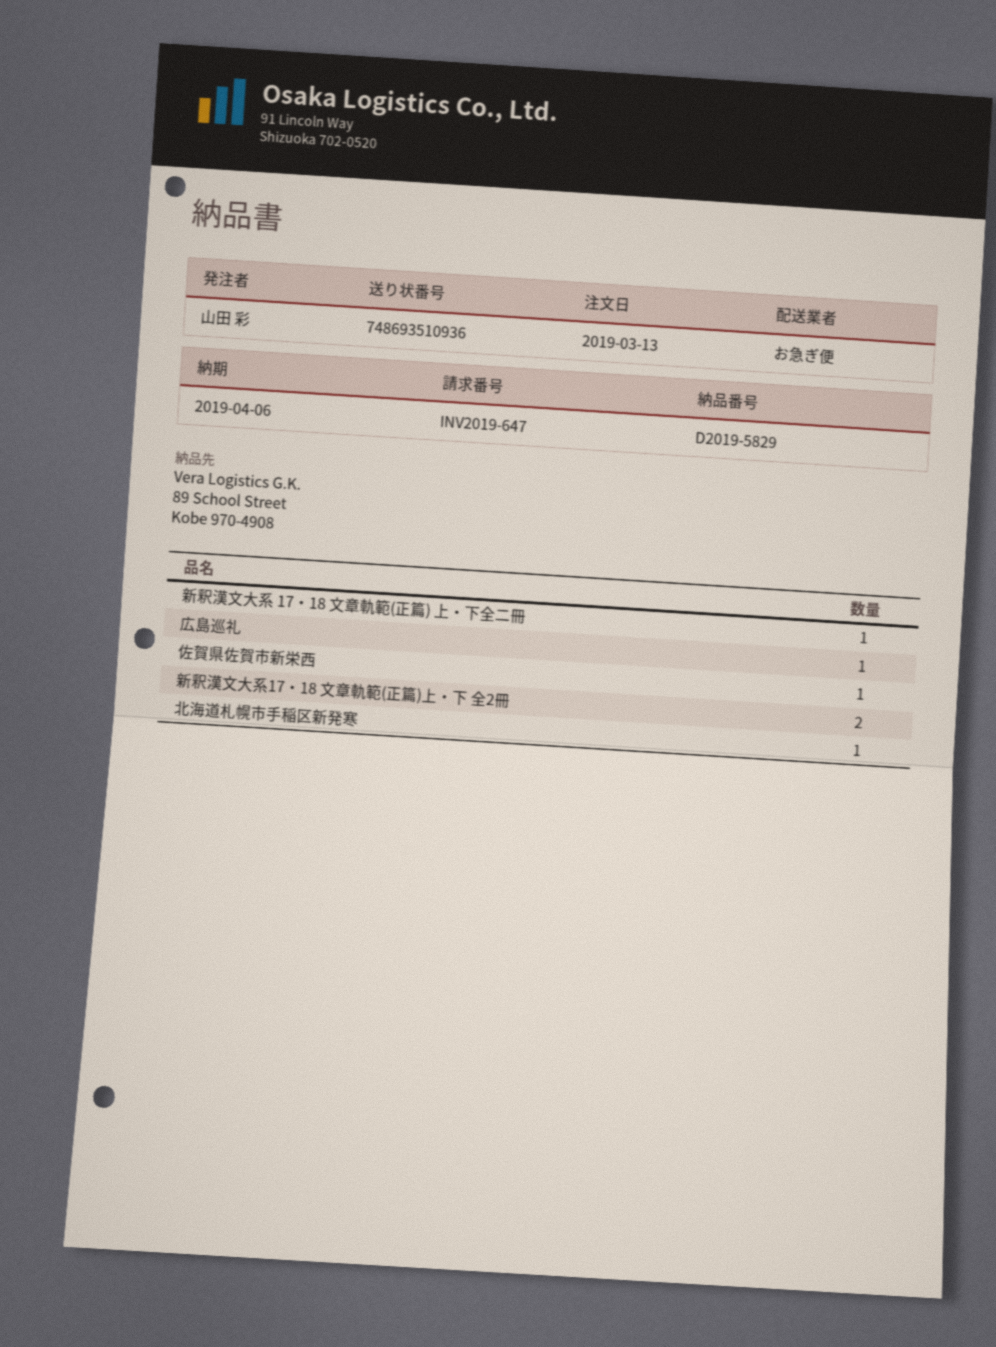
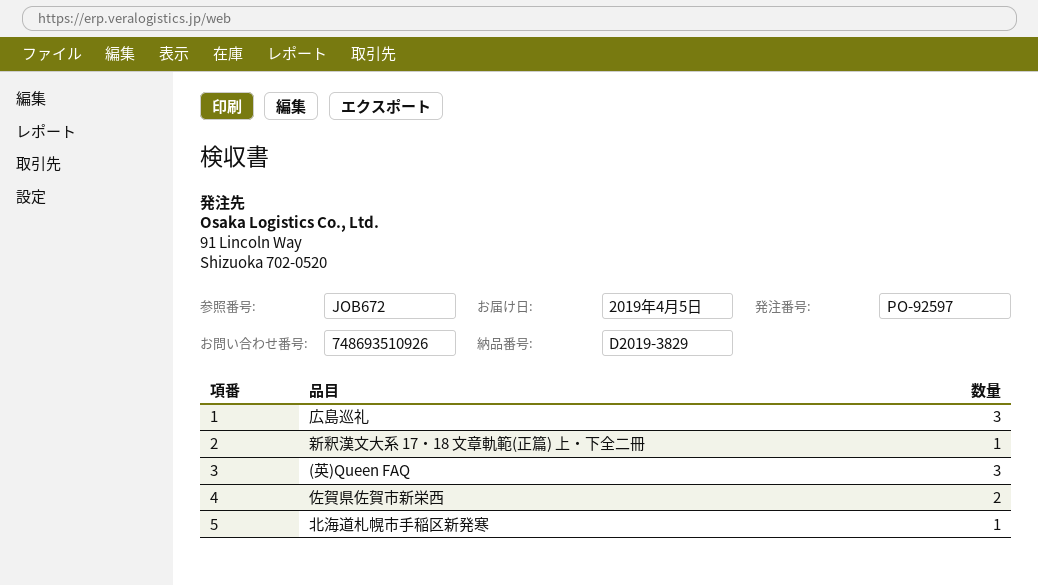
delivery note number: D2019-5829 -> D2019-3829
delivery date: 2019-04-06 -> 2019-04-05
tracking number: 748693510936 -> 748693510926
広島巡礼: 1 -> 3
佐賀県佐賀市新栄西: 1 -> 2
新釈漢文大系17・18 文章軌範(正篇)上・下 全2冊: 2 -> none
(英)Queen FAQ: none -> 3

